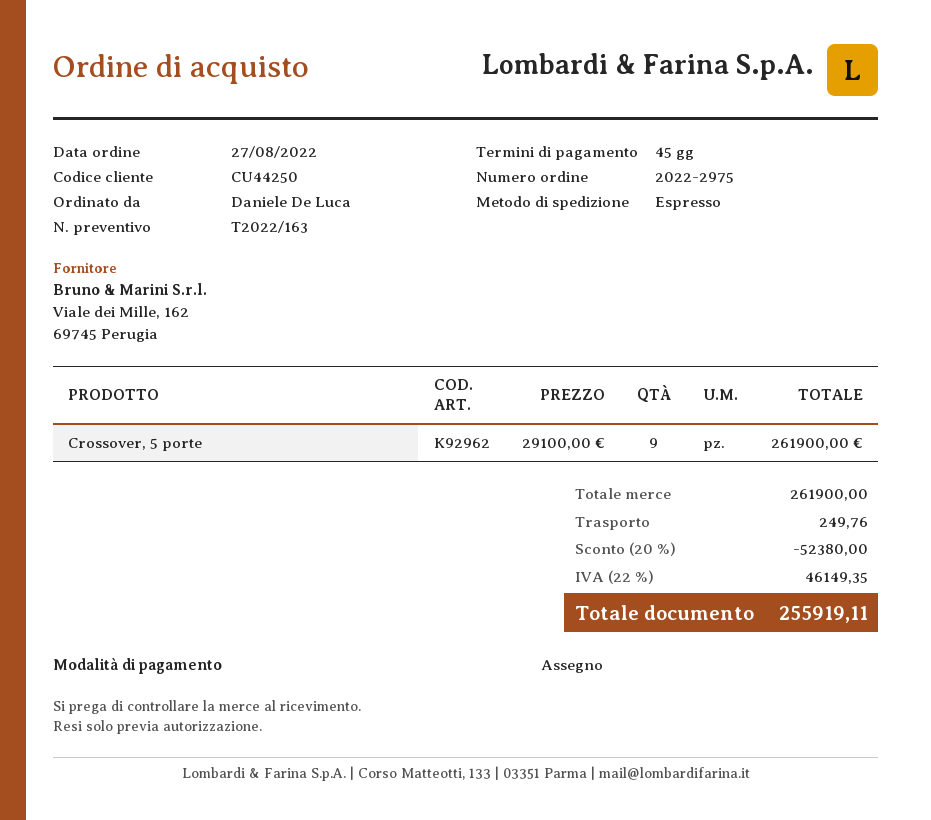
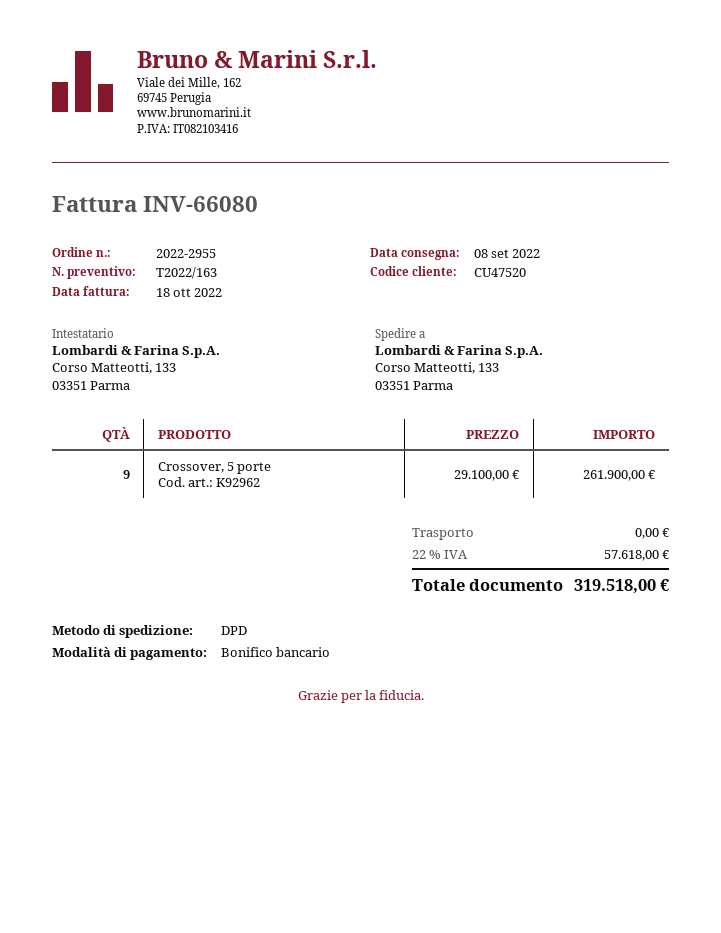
order number: 2022-2975 -> 2022-2955
customer number: CU44250 -> CU47520
payment method: cheque -> bank transfer
shipping method: express -> DPD
discount: 20% = 52380.00 -> none
shipping: 249.76 -> 0.00
tax: 22% = 46149.35 -> 22% = 57618.00
total: 255919.11 -> 319518.00

